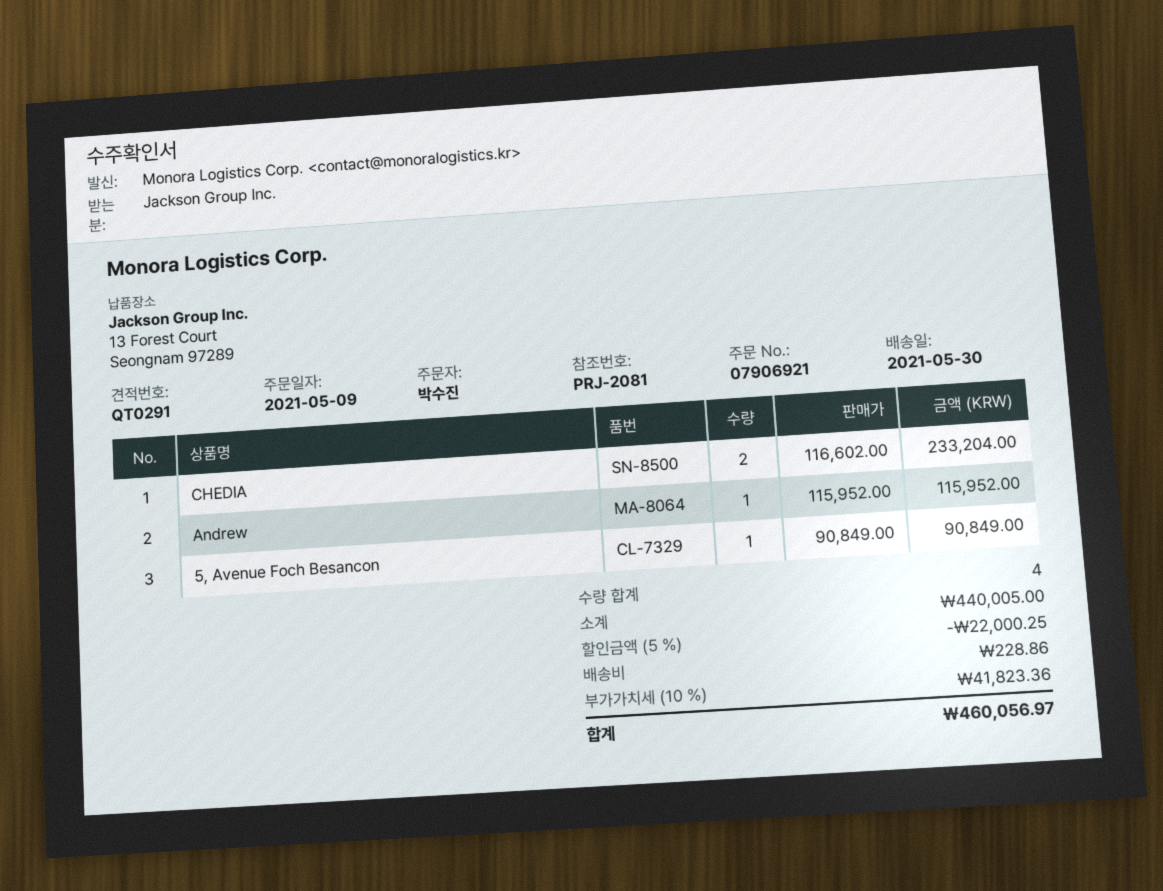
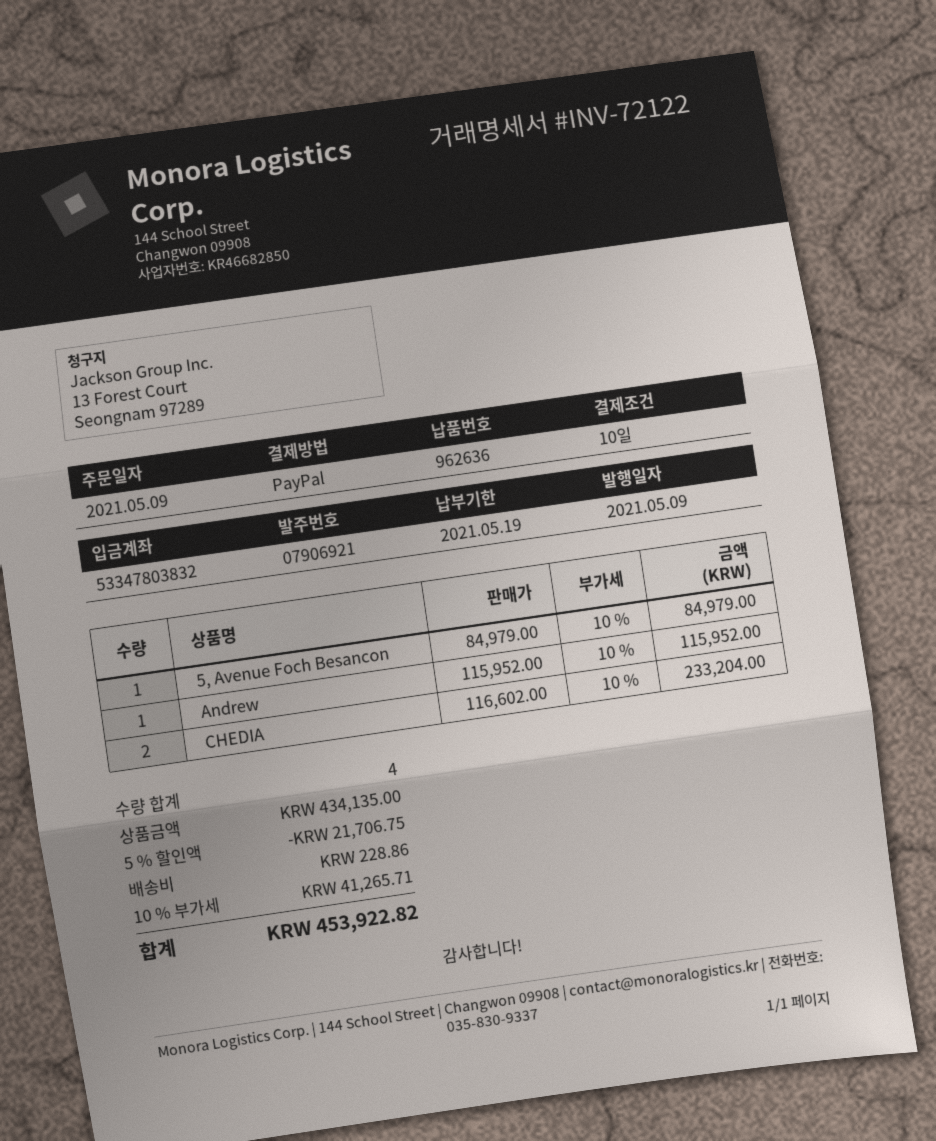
5, Avenue Foch Besancon: 1 x 90849.00 = 90849.00 -> 1 x 84979.00 = 84979.00
subtotal: 440005.00 -> 434135.00
discount: 5% = 22000.25 -> 5% = 21706.75
tax: 10% = 41823.36 -> 10% = 41265.71
total: 460056.97 -> 453922.82

